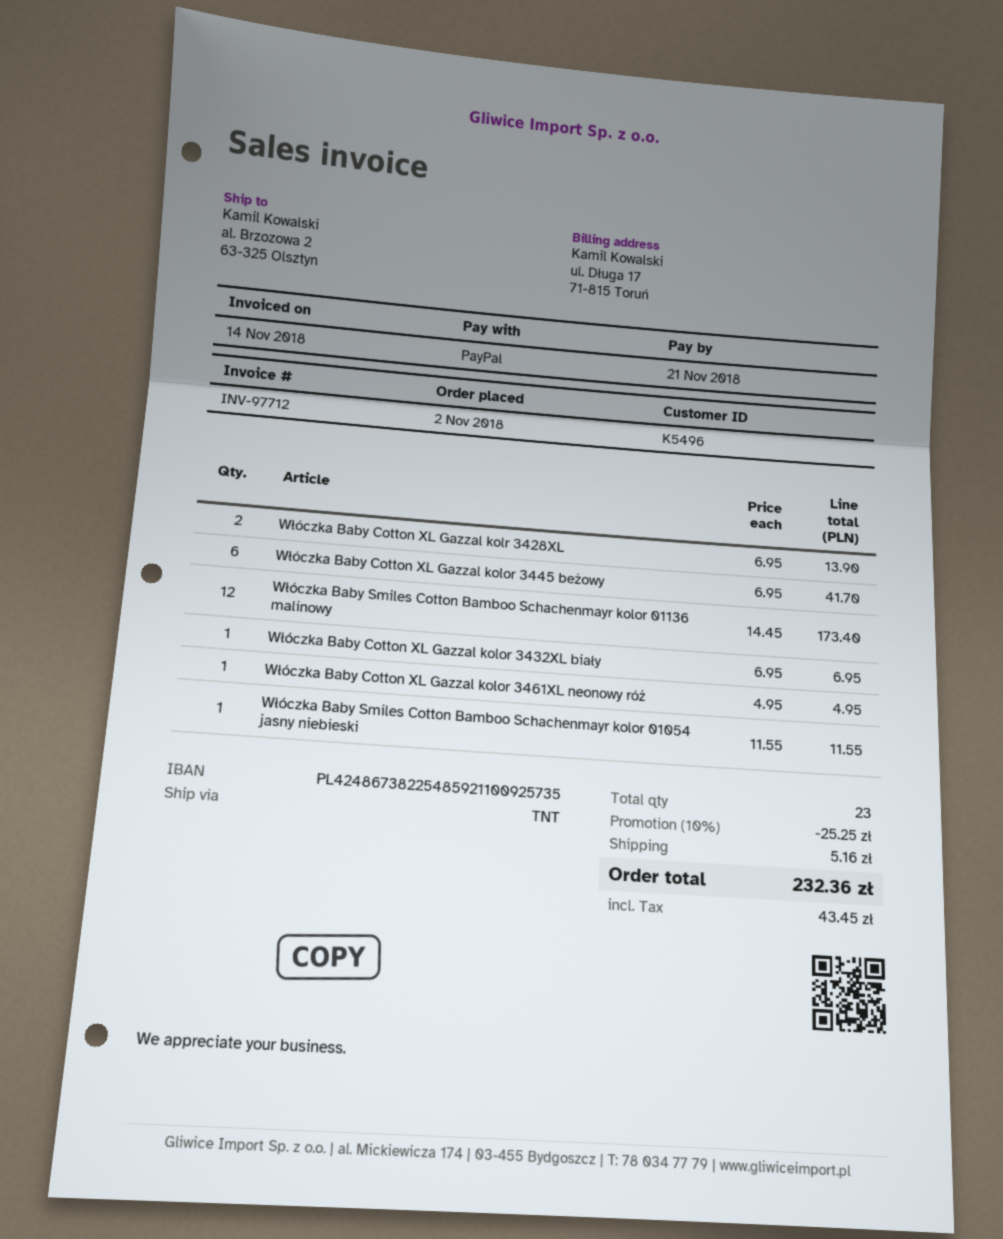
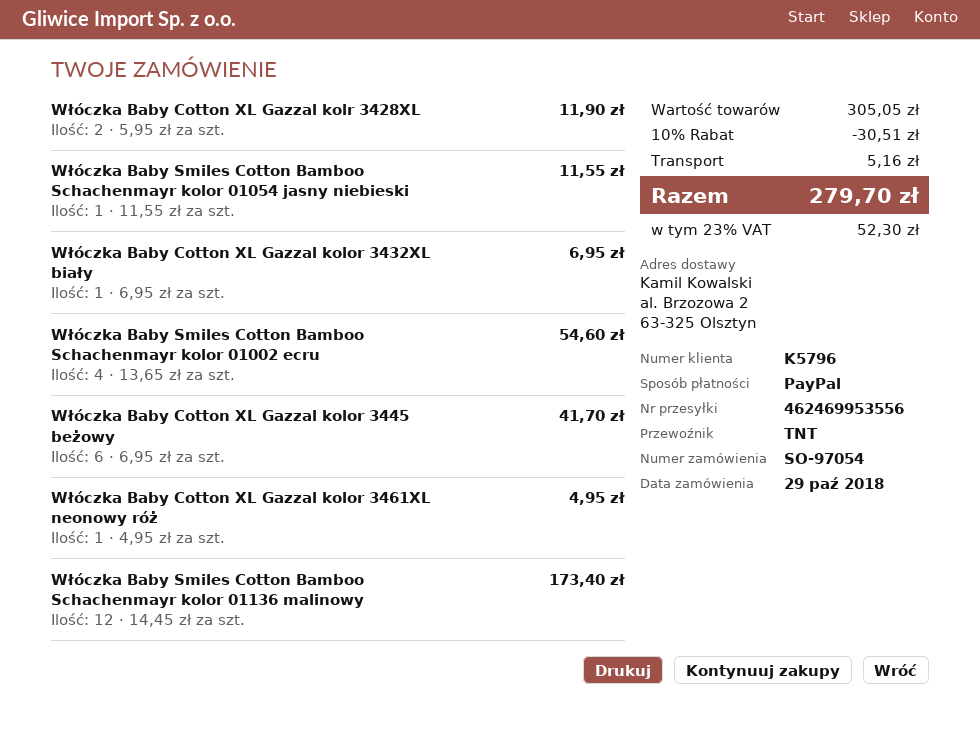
order date: 2018-11-02 -> 2018-10-29
customer number: K5496 -> K5796
Włóczka Baby Cotton XL Gazzal kolr 3428XL: 2 x 6.95 = 13.90 -> 2 x 5.95 = 11.90
Włóczka Baby Smiles Cotton Bamboo Schachenmayr kolor 01002 ecru: none -> 4 x 13.65 = 54.60
discount: 10% = 25.25 -> 10% = 30.51
tax: 43.45 -> 52.30
total: 232.36 -> 279.70

